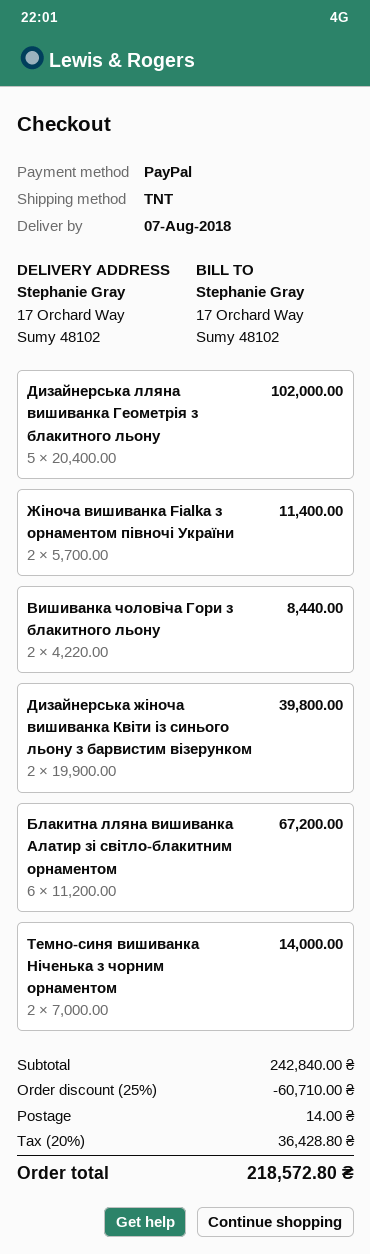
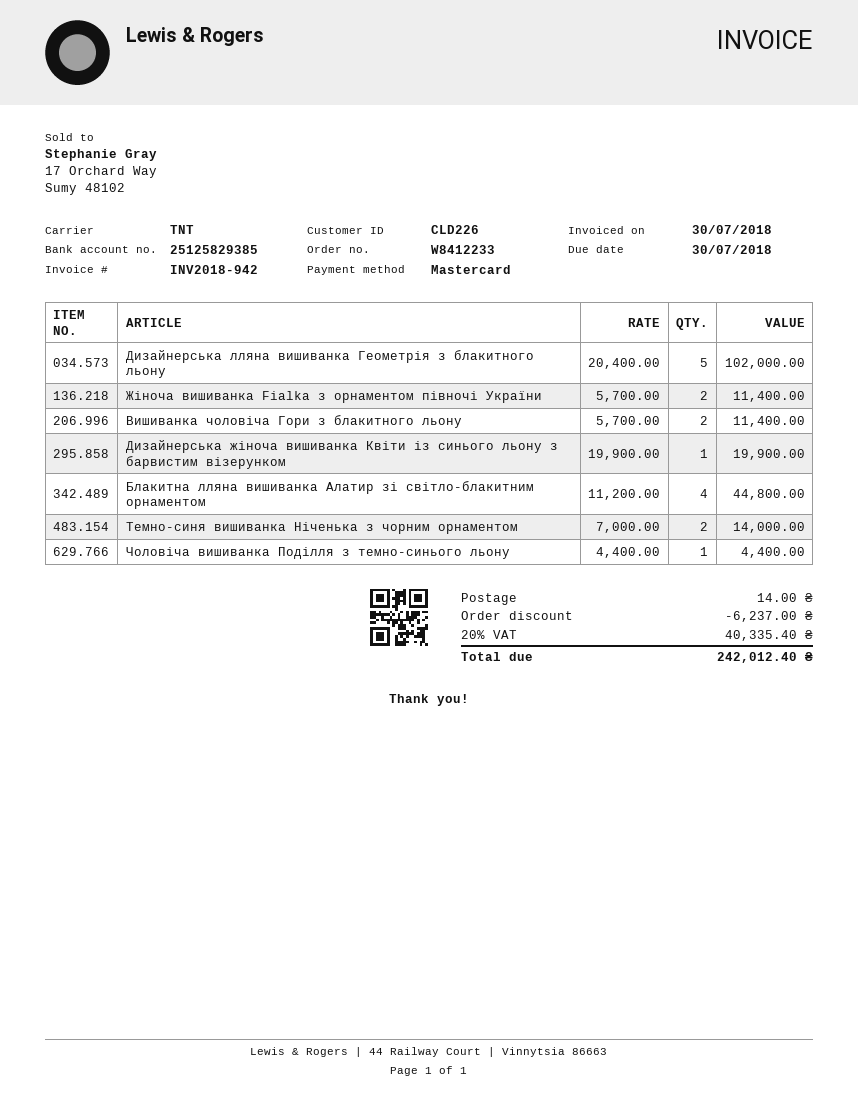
payment method: PayPal -> Mastercard
Вишиванка чоловіча Гори з блакитного льону: 2 x 4220.00 = 8440.00 -> 2 x 5700.00 = 11400.00
Дизайнерська жіноча вишиванка Квіти із синього льону з барвистим візерунком: 2 x 19900.00 = 39800.00 -> 1 x 19900.00 = 19900.00
Блакитна лляна вишиванка Алатир зі світло-блакитним орнаментом: 6 x 11200.00 = 67200.00 -> 4 x 11200.00 = 44800.00
Чоловіча вишиванка Поділля з темно-синього льону: none -> 1 x 4400.00 = 4400.00
discount: 60710.00 -> 6237.00
tax: 20% = 36428.80 -> 20% = 40335.40
total: 218572.80 -> 242012.40

